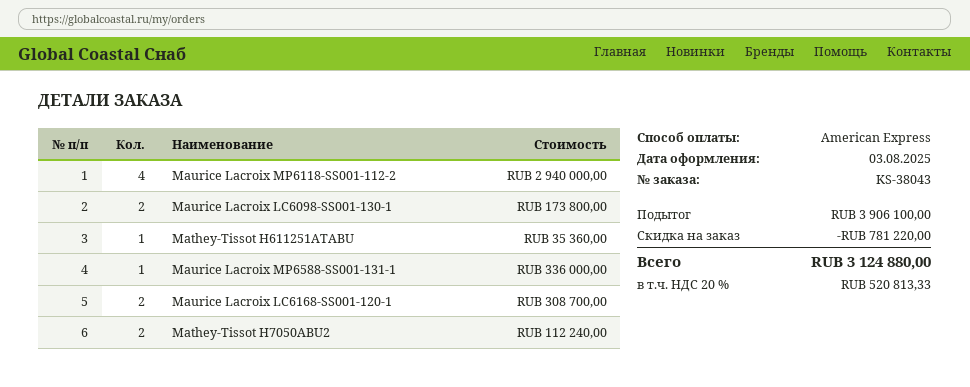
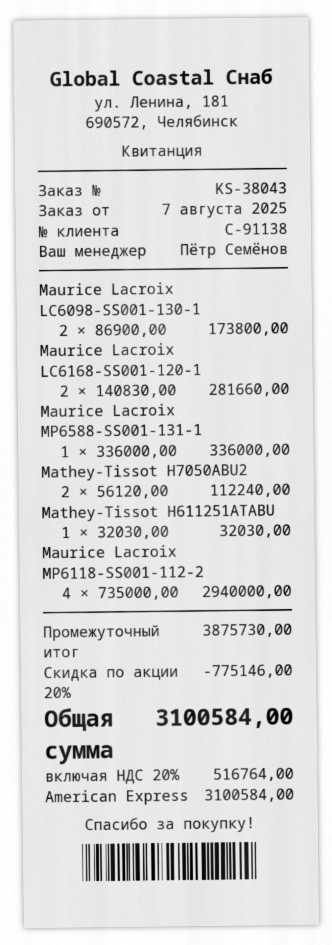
order date: 2025-08-03 -> 2025-08-07
Mathey-Tissot H611251ATABU: 1 for 35360.00 -> 1 for 32030.00
Maurice Lacroix LC6168-SS001-120-1: 2 for 308700.00 -> 2 for 281660.00
subtotal: 3906100.00 -> 3875730.00
discount: 781220.00 -> 775146.00
tax: 20% = 520813.33 -> 20% = 516764.00
total: 3124880.00 -> 3100584.00

